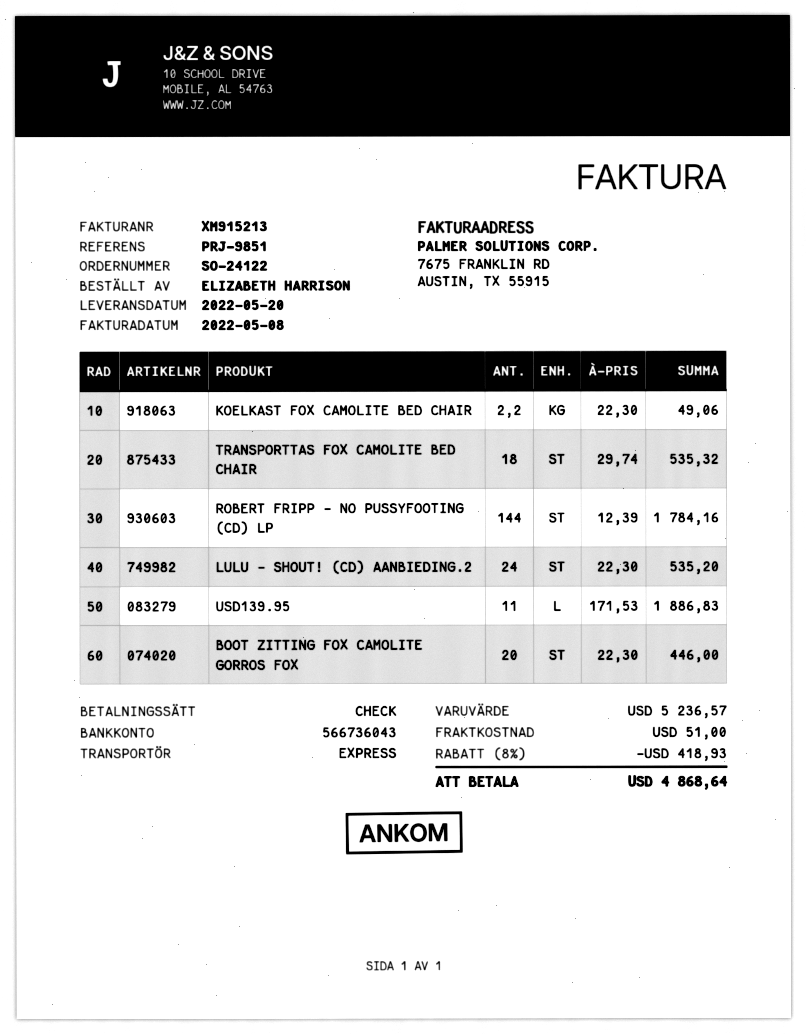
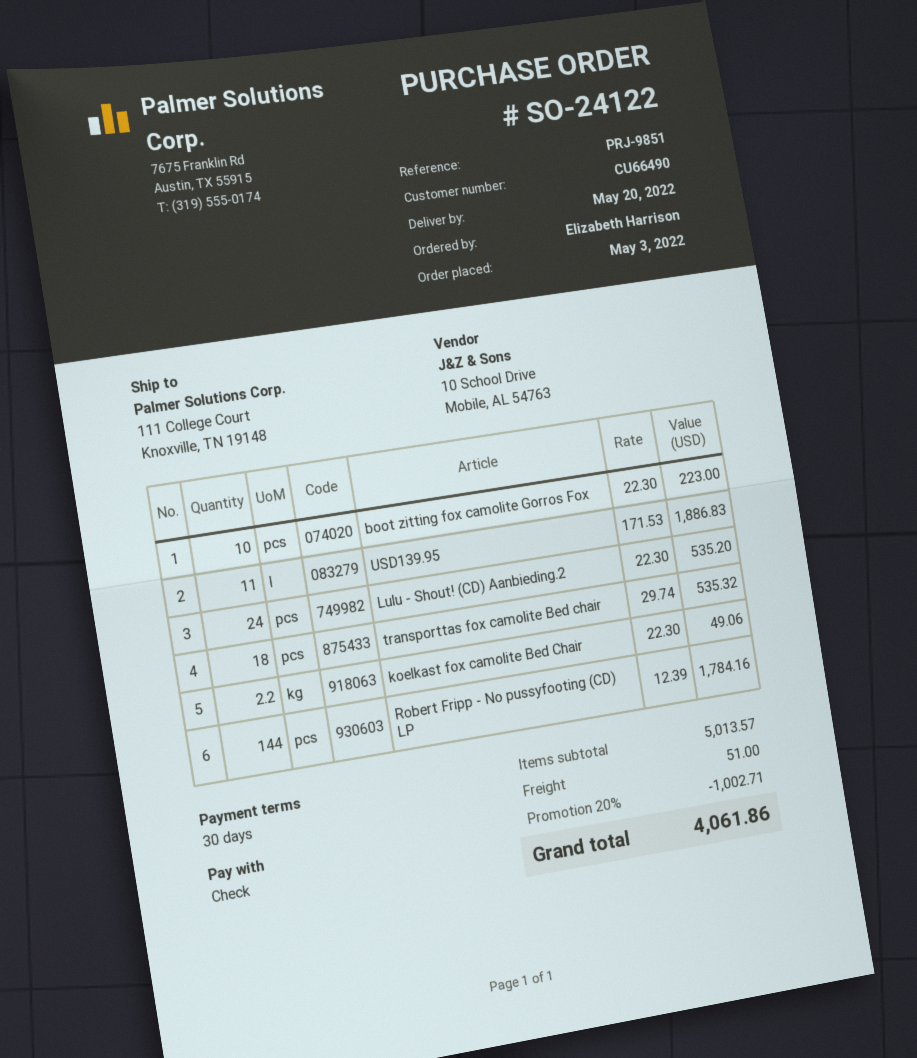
BOOT ZITTING FOX CAMOLITE GORROS FOX: 20 x 22.30 = 446.00 -> 10 x 22.30 = 223.00
subtotal: 5236.57 -> 5013.57
discount: 8% = 418.93 -> 20% = 1002.71
total: 4868.64 -> 4061.86

